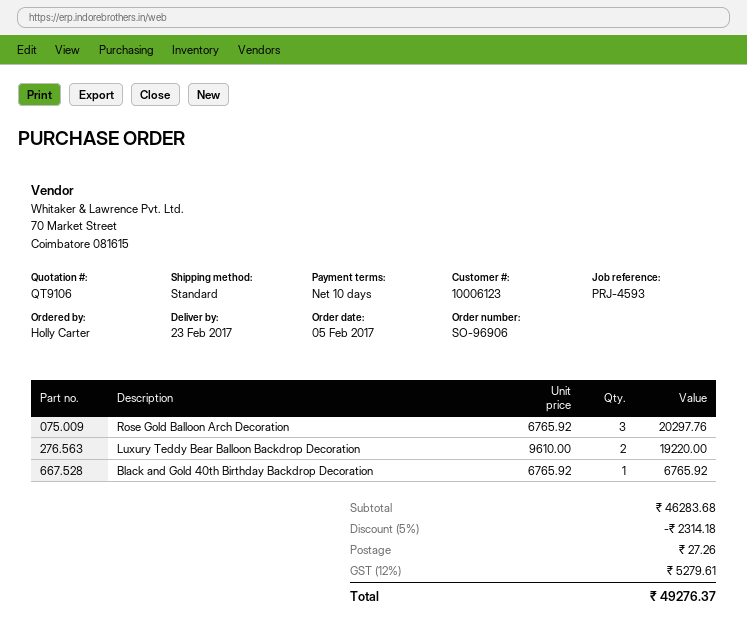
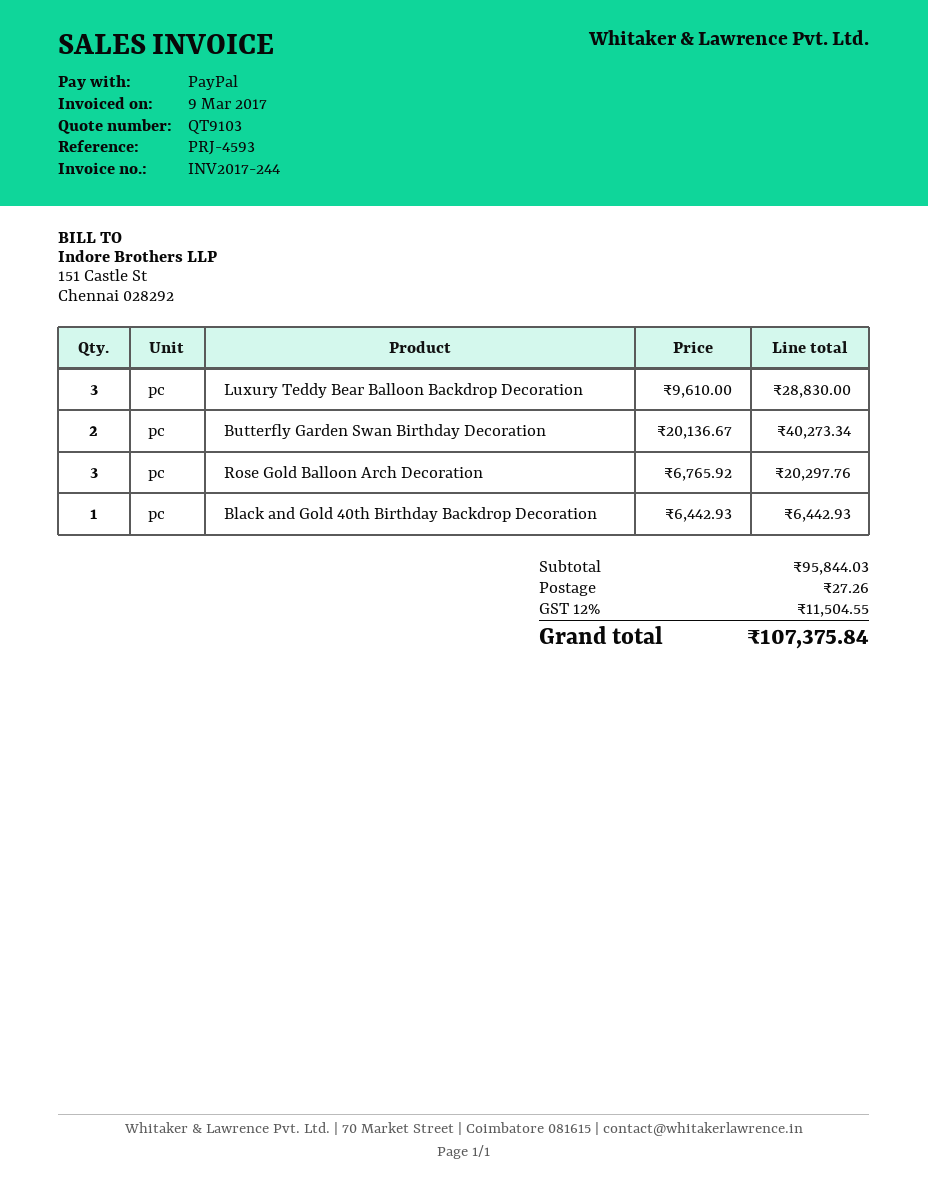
quote number: QT9106 -> QT9103
Luxury Teddy Bear Balloon Backdrop Decoration: 2 x 9610.00 = 19220.00 -> 3 x 9610.00 = 28830.00
Black and Gold 40th Birthday Backdrop Decoration: 1 x 6765.92 = 6765.92 -> 1 x 6442.93 = 6442.93
Butterfly Garden Swan Birthday Decoration: none -> 2 x 20136.67 = 40273.34
subtotal: 46283.68 -> 95844.03
discount: 5% = 2314.18 -> none
tax: 12% = 5279.61 -> 12% = 11504.55
total: 49276.37 -> 107375.84

